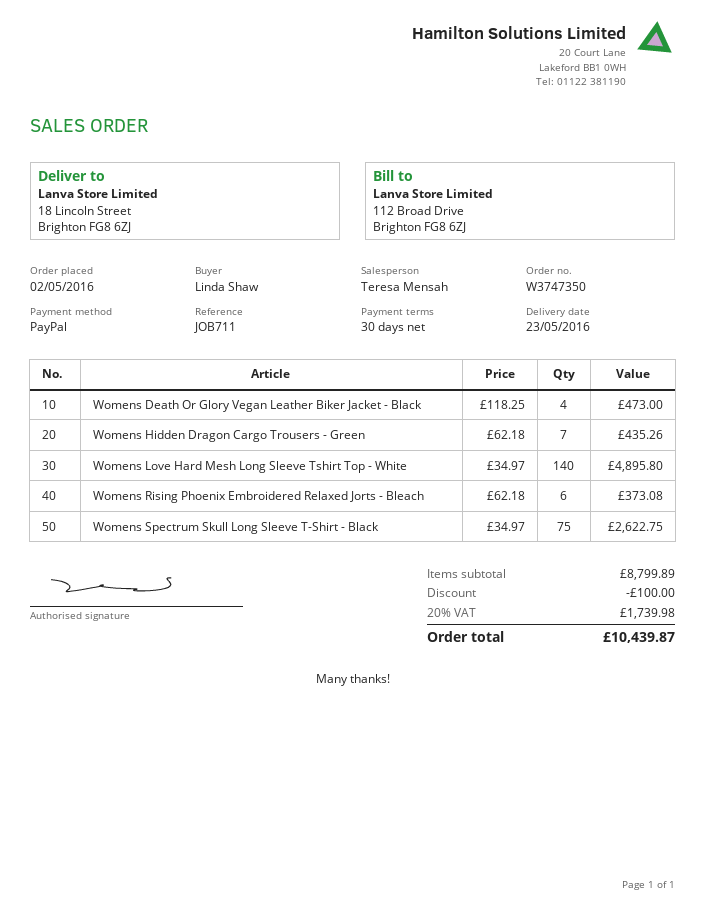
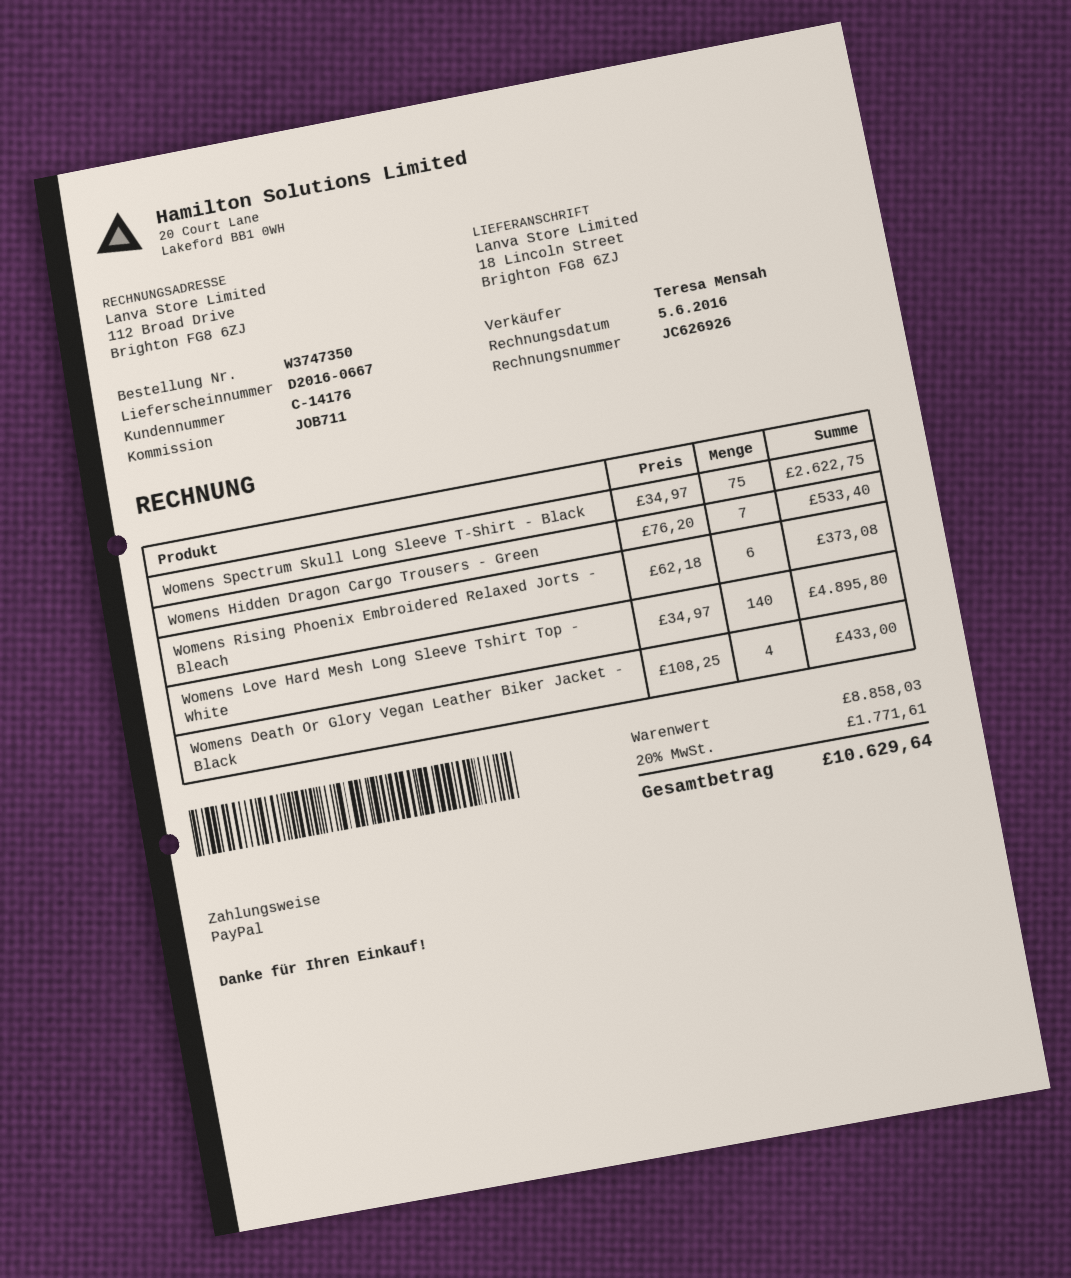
Womens Death Or Glory Vegan Leather Biker Jacket - Black: 4 x 118.25 = 473.00 -> 4 x 108.25 = 433.00
Womens Hidden Dragon Cargo Trousers - Green: 7 x 62.18 = 435.26 -> 7 x 76.20 = 533.40
subtotal: 8799.89 -> 8858.03
discount: 100.00 -> none
tax: 20% = 1739.98 -> 20% = 1771.61
total: 10439.87 -> 10629.64

